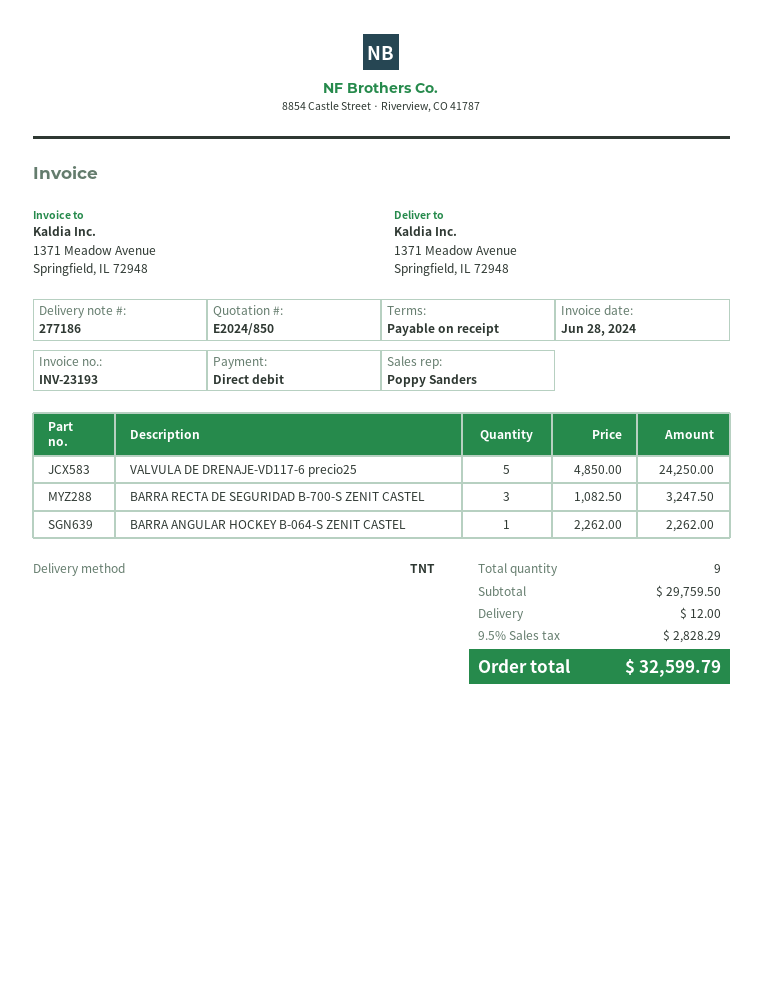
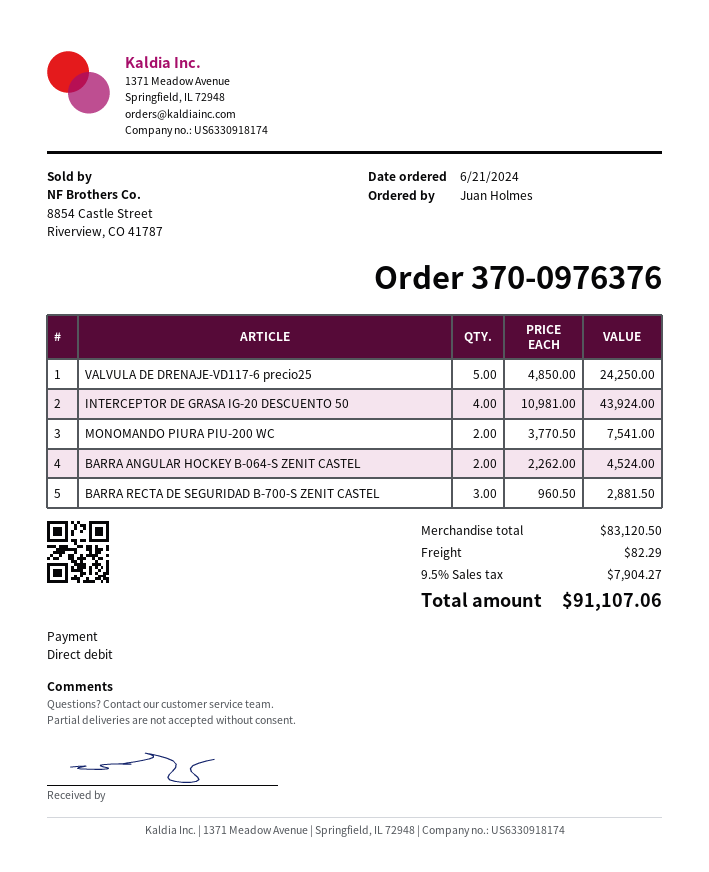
BARRA RECTA DE SEGURIDAD B-700-S ZENIT CASTEL: 3 x 1082.50 = 3247.50 -> 3 x 960.50 = 2881.50
BARRA ANGULAR HOCKEY B-064-S ZENIT CASTEL: 1 x 2262.00 = 2262.00 -> 2 x 2262.00 = 4524.00
INTERCEPTOR DE GRASA IG-20 DESCUENTO 50: none -> 4 x 10981.00 = 43924.00
MONOMANDO PIURA PIU-200 WC: none -> 2 x 3770.50 = 7541.00
subtotal: 29759.50 -> 83120.50
shipping: 12.00 -> 82.29
tax: 9.5% = 2828.29 -> 9.5% = 7904.27
total: 32599.79 -> 91107.06

